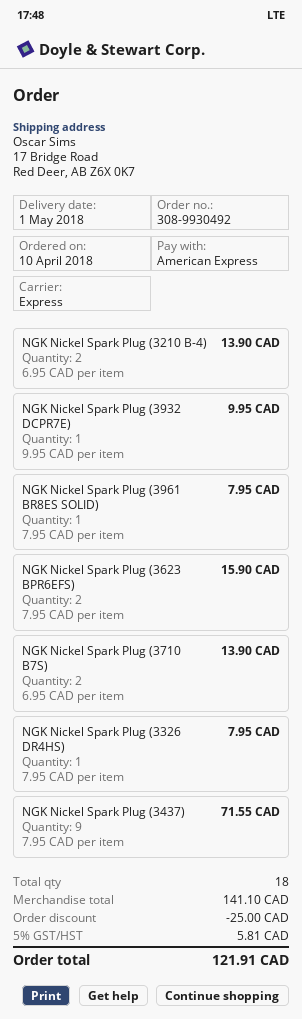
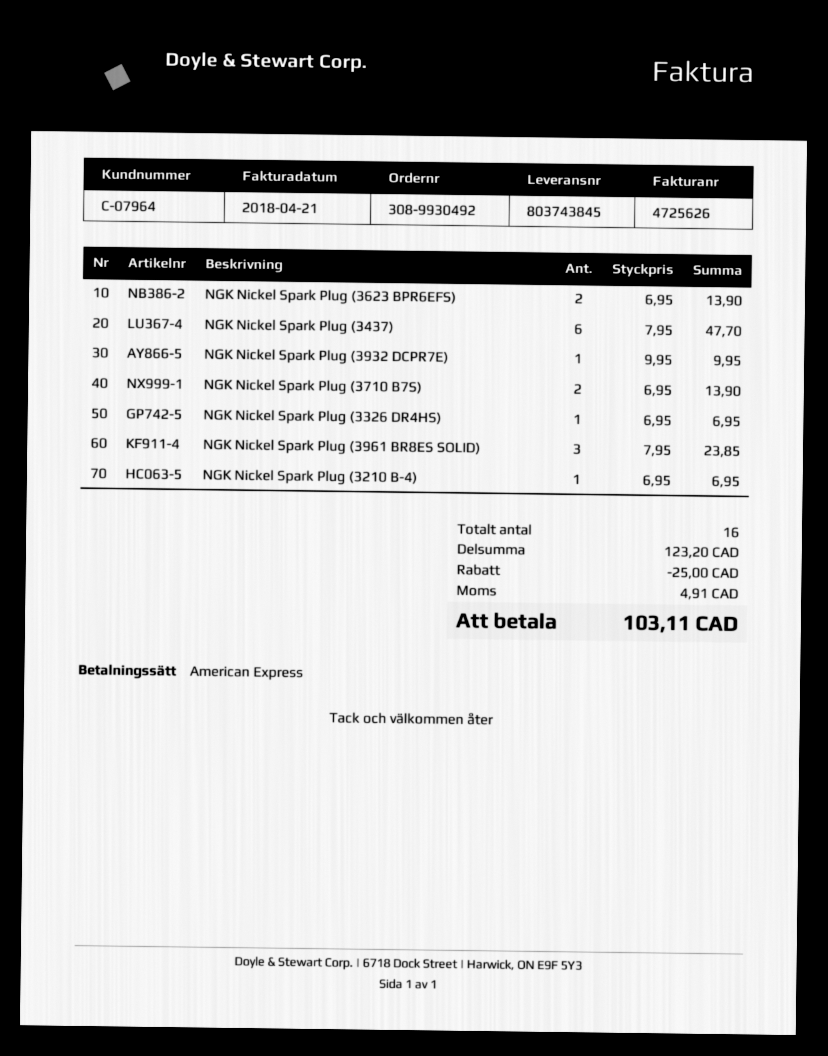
NGK Nickel Spark Plug (3210 B-4): 2 x 6.95 = 13.90 -> 1 x 6.95 = 6.95
NGK Nickel Spark Plug (3961 BR8ES SOLID): 1 x 7.95 = 7.95 -> 3 x 7.95 = 23.85
NGK Nickel Spark Plug (3623 BPR6EFS): 2 x 7.95 = 15.90 -> 2 x 6.95 = 13.90
NGK Nickel Spark Plug (3326 DR4HS): 1 x 7.95 = 7.95 -> 1 x 6.95 = 6.95
NGK Nickel Spark Plug (3437): 9 x 7.95 = 71.55 -> 6 x 7.95 = 47.70
total quantity: 18 -> 16
subtotal: 141.10 -> 123.20
tax: 5.81 -> 4.91
total: 121.91 -> 103.11

